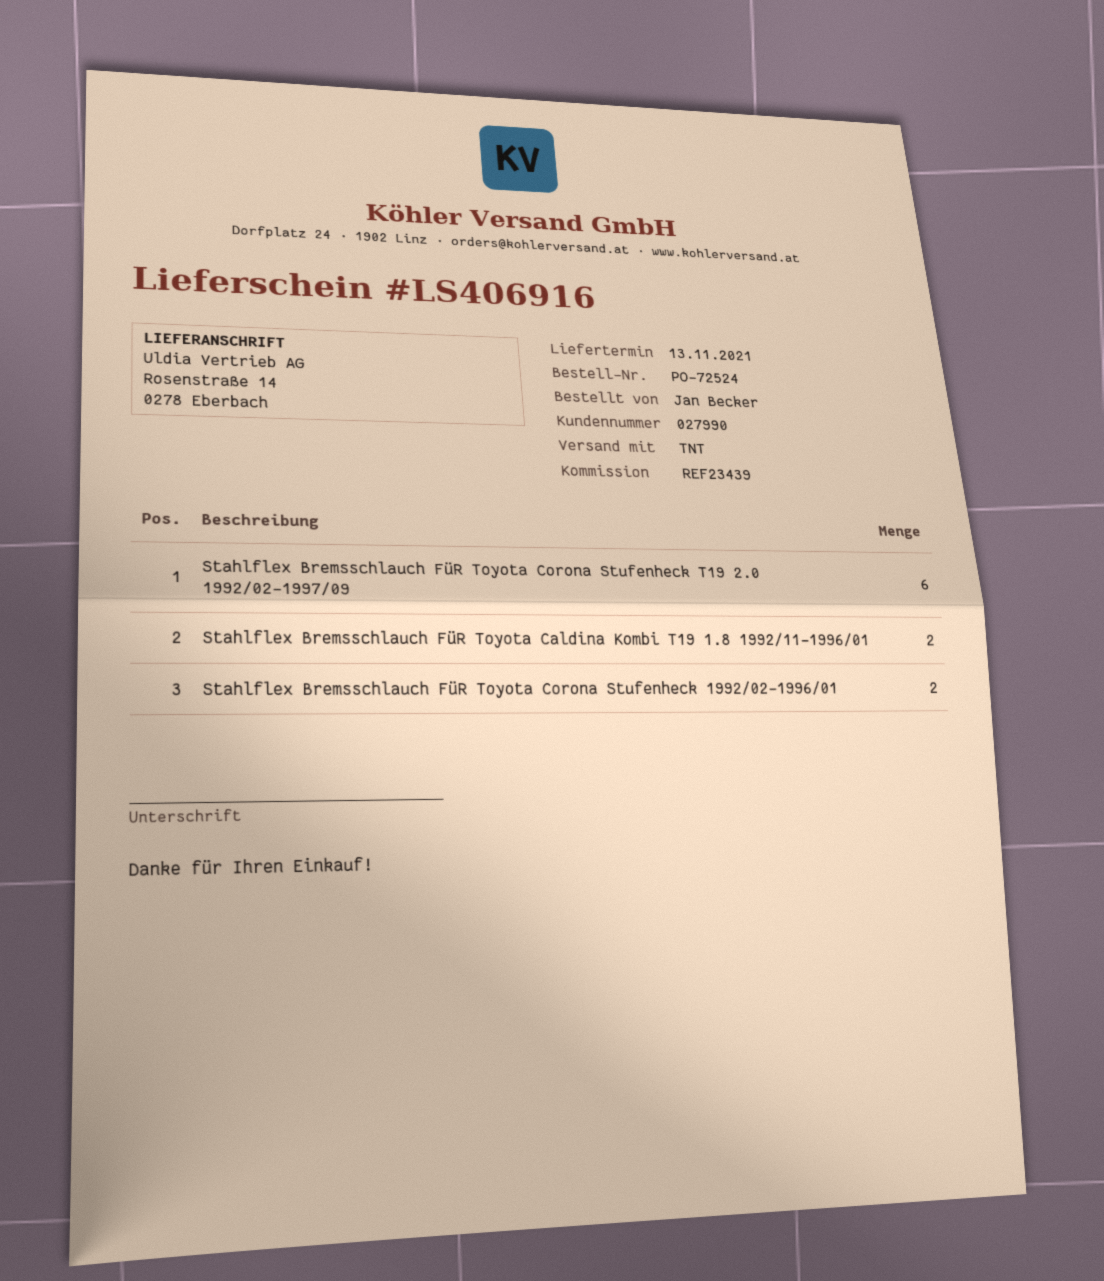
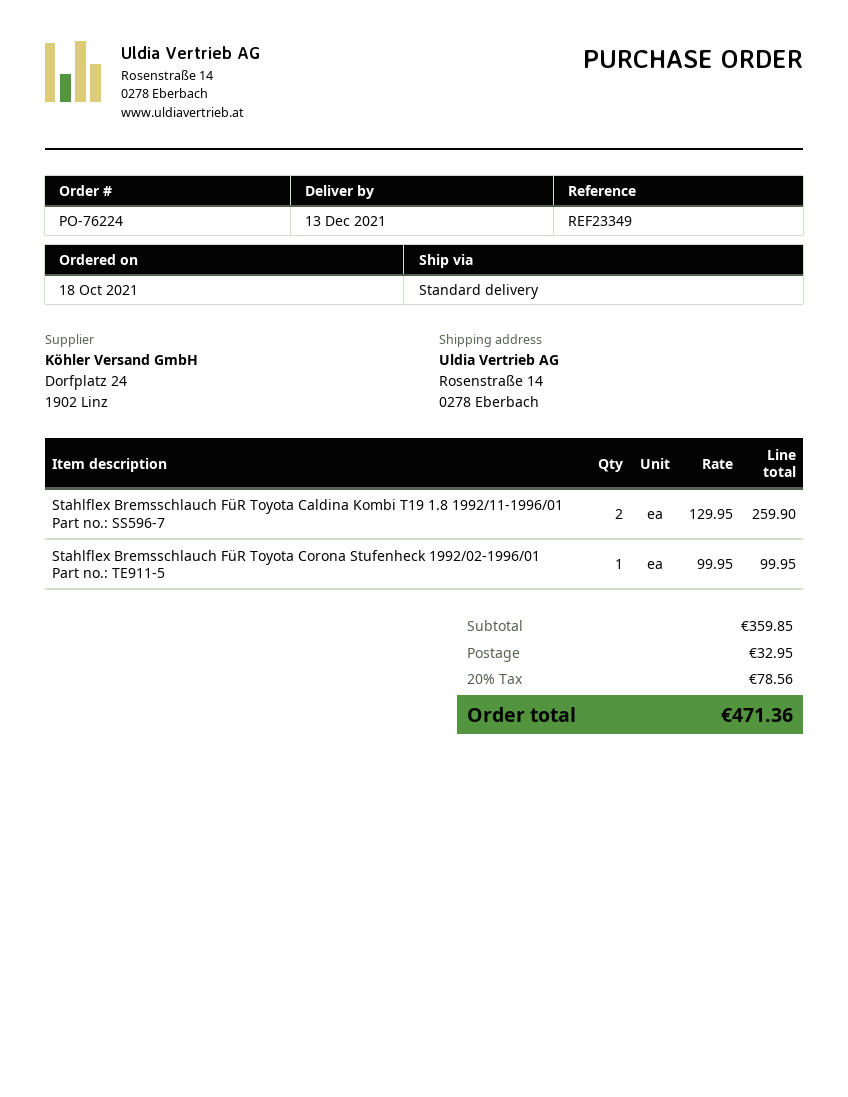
order number: PO-72524 -> PO-76224
delivery date: 2021-11-13 -> 2021-12-13
reference: REF23439 -> REF23349
shipping method: TNT -> standard
Stahlflex Bremsschlauch FüR Toyota Corona Stufenheck T19 2.0 1992/02-1997/09: 6 -> none
Stahlflex Bremsschlauch FüR Toyota Corona Stufenheck 1992/02-1996/01: 2 -> 1

